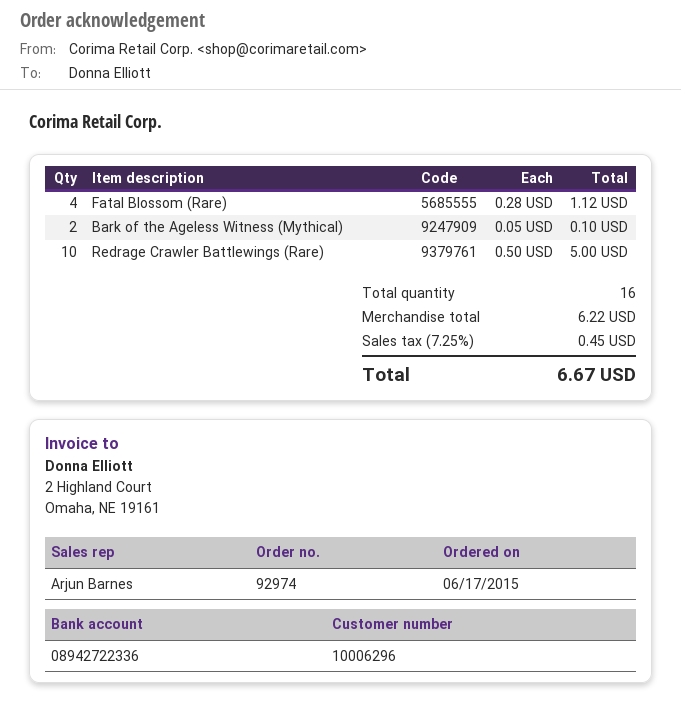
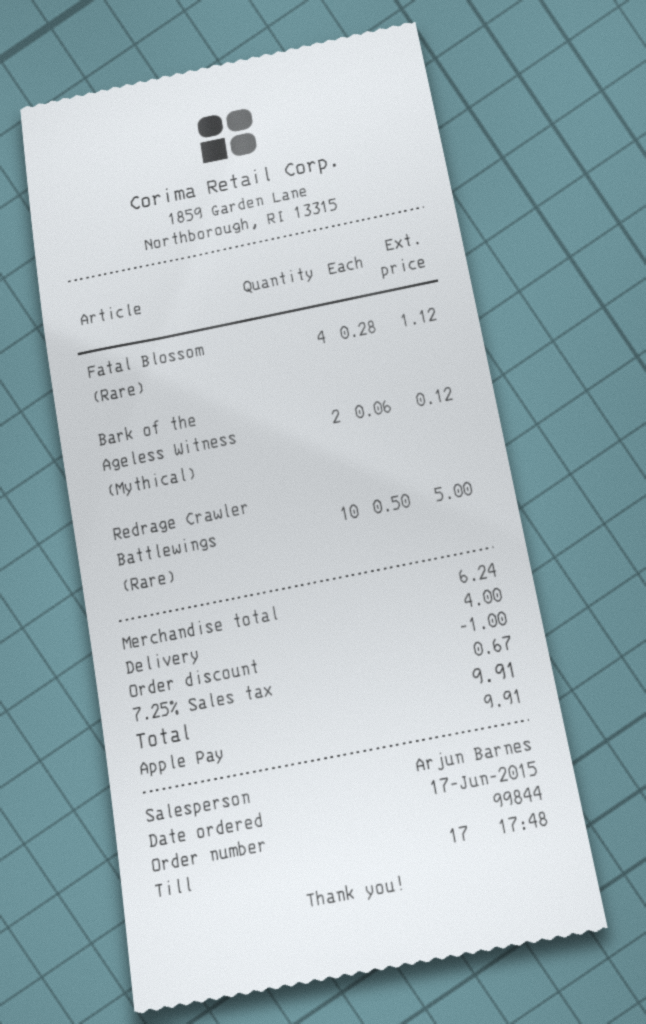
order number: 92974 -> 99844
Bark of the Ageless Witness (Mythical): 2 x 0.05 = 0.10 -> 2 x 0.06 = 0.12
subtotal: 6.22 -> 6.24
discount: none -> 1.00
shipping: none -> 4.00
tax: 7.25% = 0.45 -> 7.25% = 0.67
total: 6.67 -> 9.91

